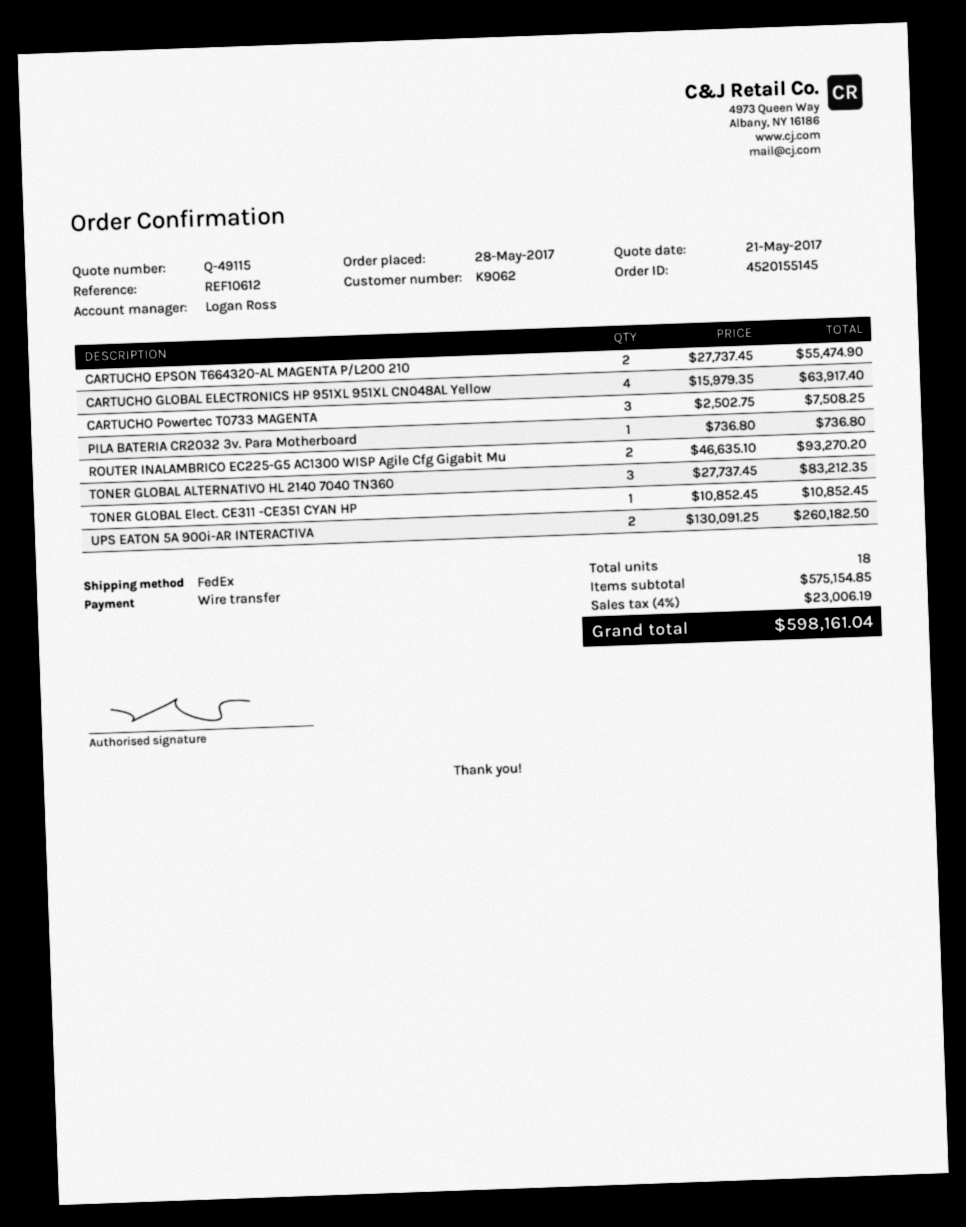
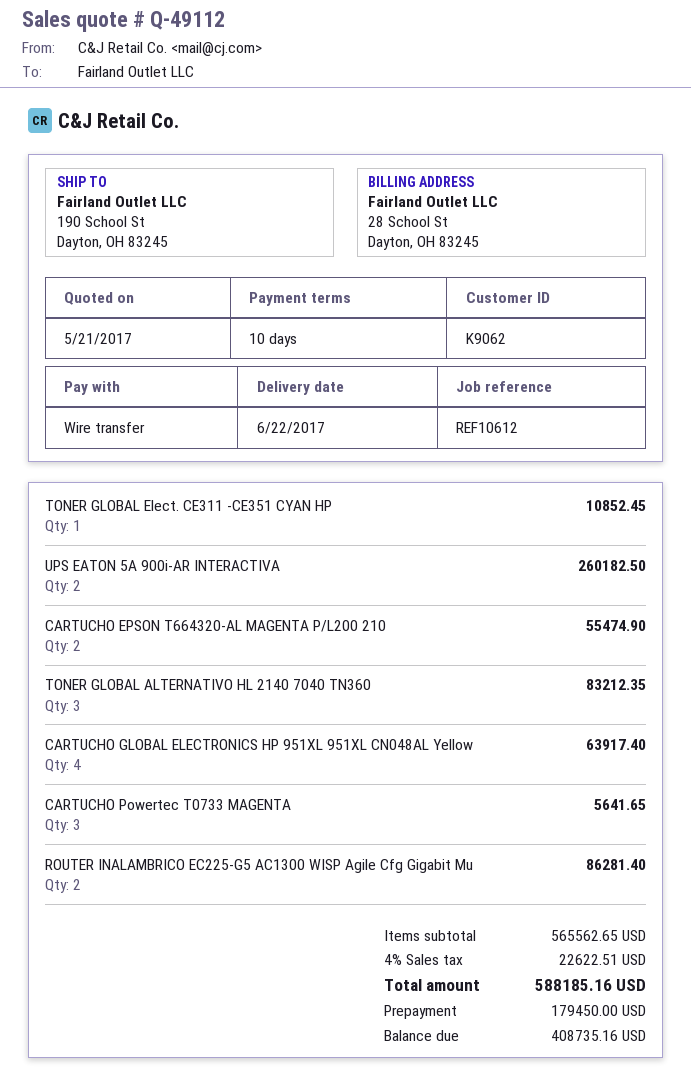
quote number: Q-49115 -> Q-49112
CARTUCHO Powertec T0733 MAGENTA: 3 for 7508.25 -> 3 for 5641.65
PILA BATERIA CR2032 3v. Para Motherboard: 1 for 736.80 -> none
ROUTER INALAMBRICO EC225-G5 AC1300 WISP Agile Cfg Gigabit Mu: 2 for 93270.20 -> 2 for 86281.40
subtotal: 575154.85 -> 565562.65
tax: 4% = 23006.19 -> 4% = 22622.51
total: 598161.04 -> 588185.16

